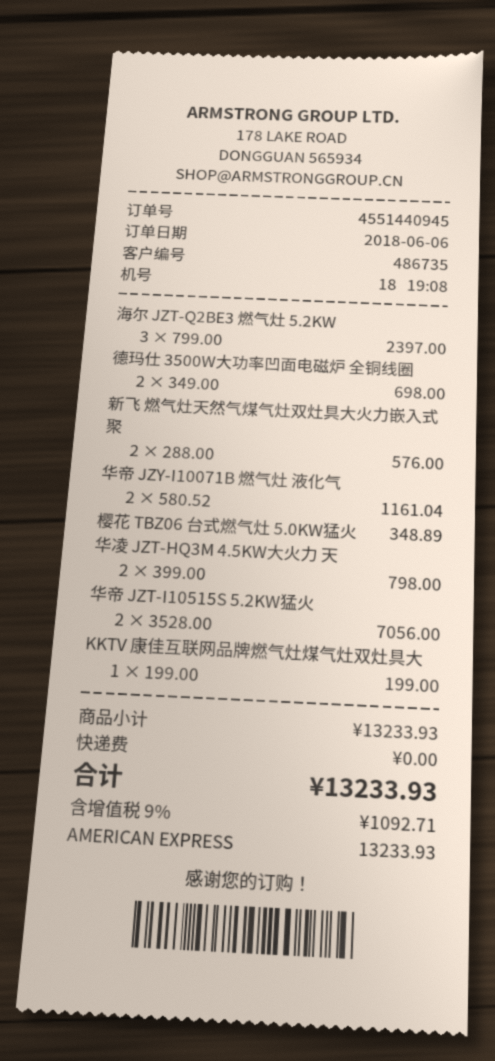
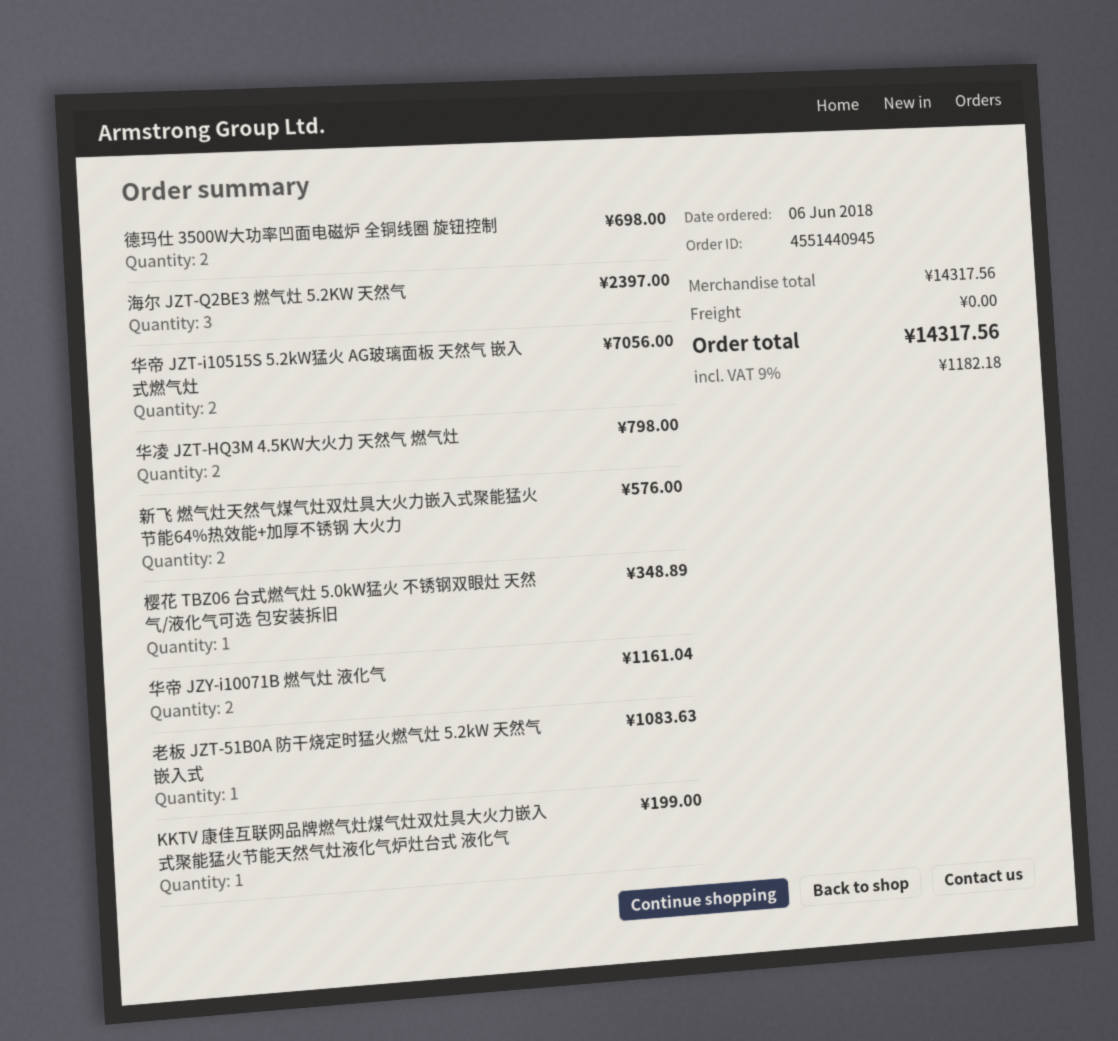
老板 JZT-51B0A 防干烧定时猛火燃气灶 5.2kW 天然气 嵌入式: none -> 1 for 1083.63
subtotal: 13233.93 -> 14317.56
tax: 9% = 1092.71 -> 9% = 1182.18
total: 13233.93 -> 14317.56

